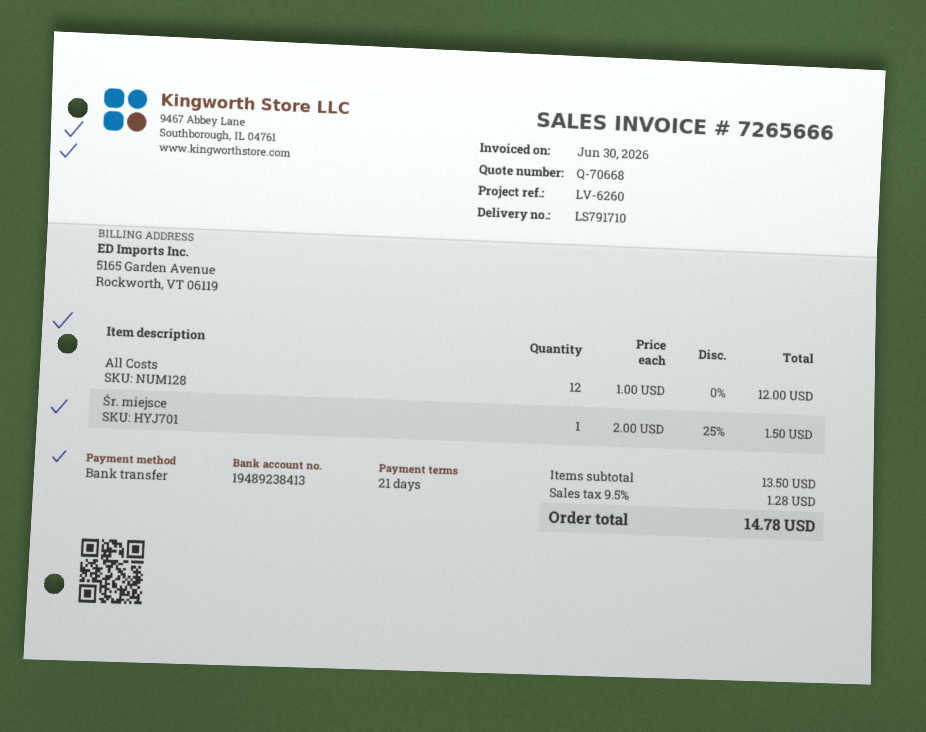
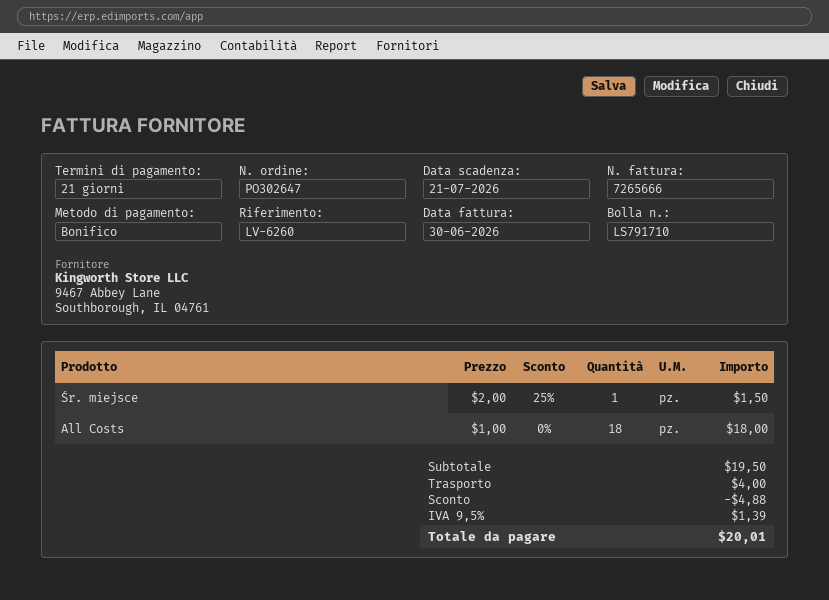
All Costs: 12 x 1.00 = 12.00 -> 18 x 1.00 = 18.00
subtotal: 13.50 -> 19.50
discount: none -> 4.88
shipping: none -> 4.00
tax: 9.5% = 1.28 -> 9.5% = 1.39
total: 14.78 -> 20.01

